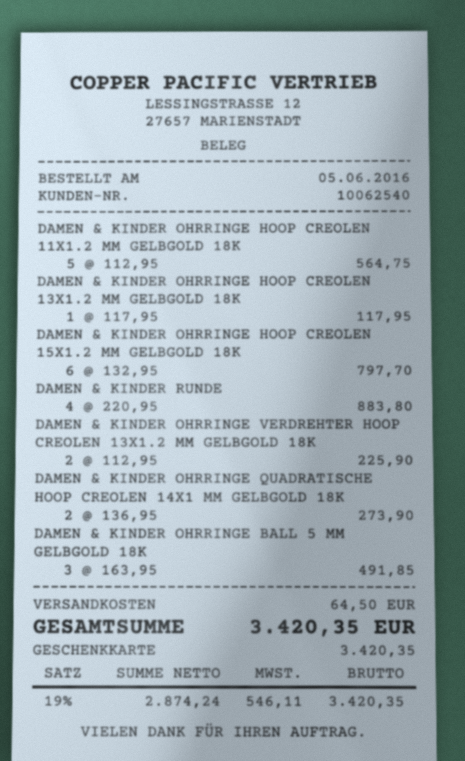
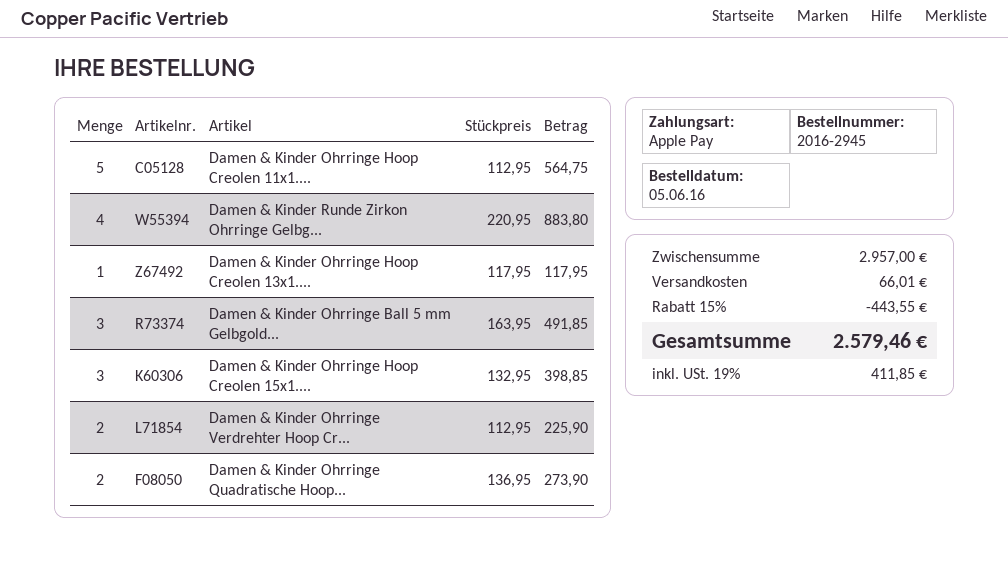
payment method: gift card -> Apple Pay
DAMEN & KINDER OHRRINGE HOOP CREOLEN 15X1.2 MM GELBGOLD 18K: 6 x 132.95 = 797.70 -> 3 x 132.95 = 398.85
discount: none -> 15% = 443.55
shipping: 64.50 -> 66.01
tax: 19% = 546.11 -> 19% = 411.85
total: 3420.35 -> 2579.46

